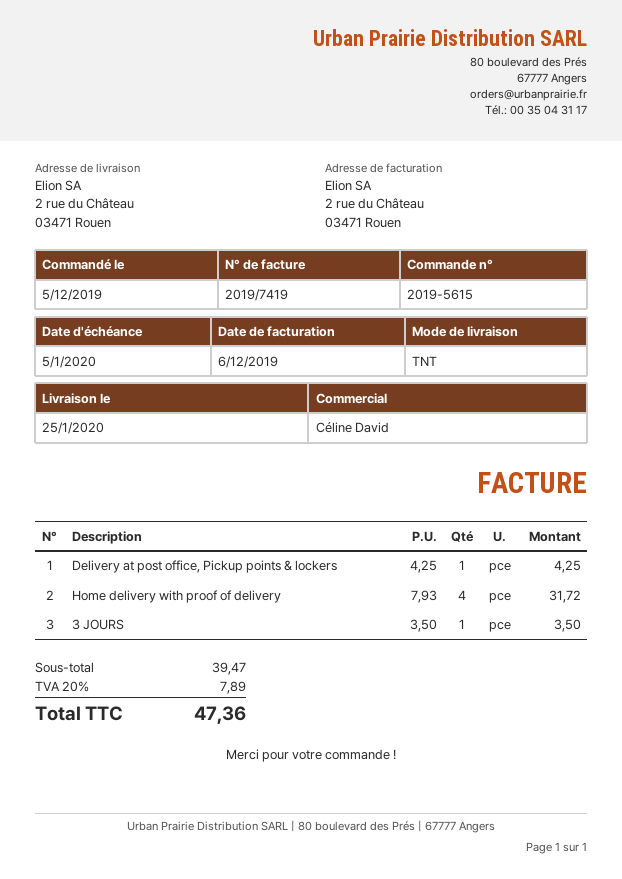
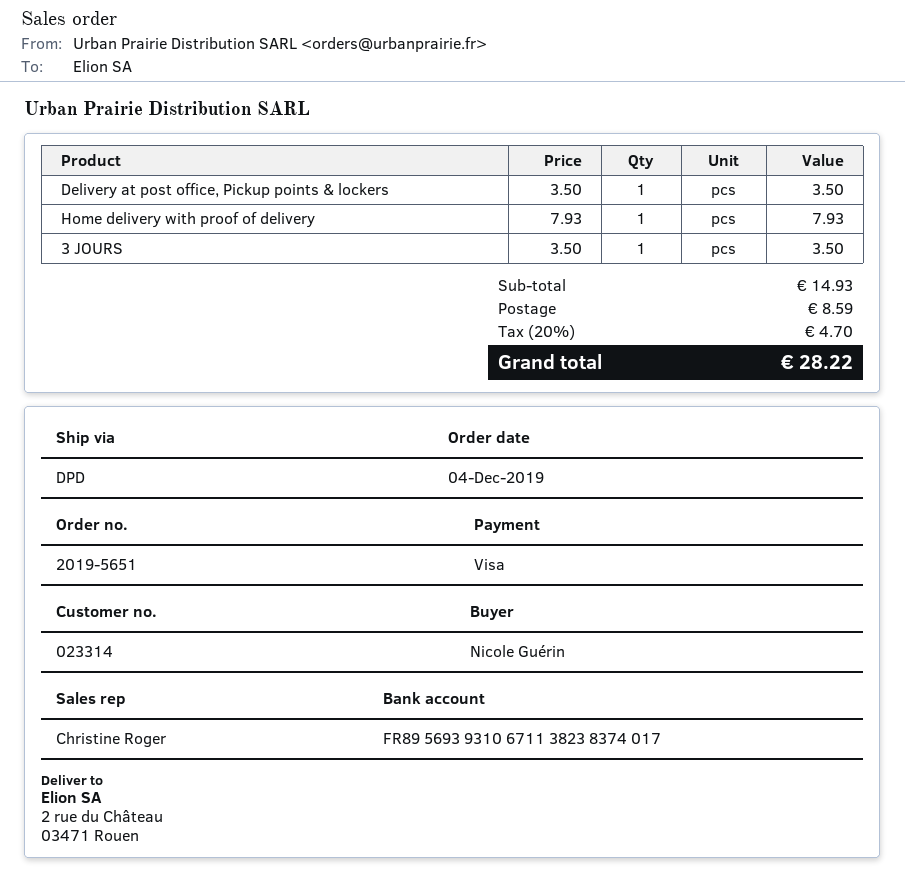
order number: 2019-5615 -> 2019-5651
order date: 2019-12-05 -> 2019-12-04
sales rep: Céline David -> Christine Roger
shipping method: TNT -> DPD
Delivery at post office, Pickup points & lockers: 1 x 4.25 = 4.25 -> 1 x 3.50 = 3.50
Home delivery with proof of delivery: 4 x 7.93 = 31.72 -> 1 x 7.93 = 7.93
subtotal: 39.47 -> 14.93
shipping: none -> 8.59
tax: 20% = 7.89 -> 20% = 4.70
total: 47.36 -> 28.22

